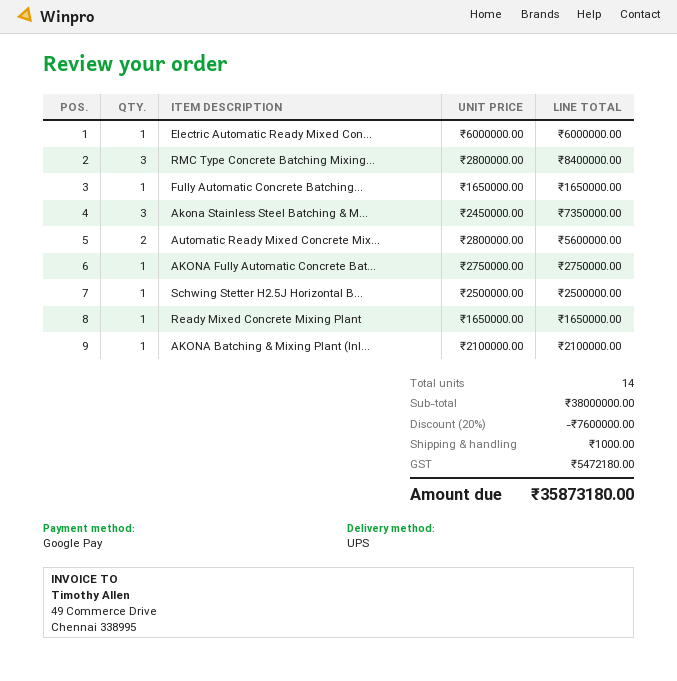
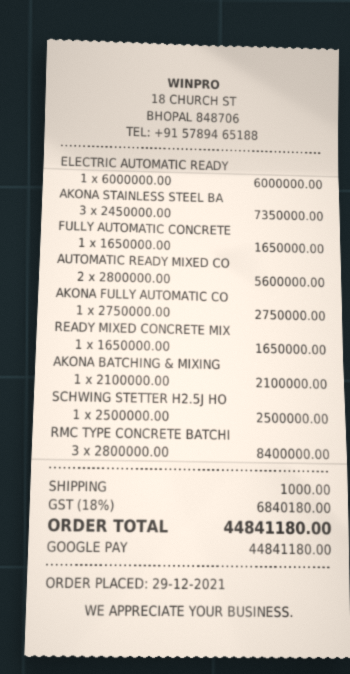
discount: 20% = 7600000.00 -> none
tax: 5472180.00 -> 6840180.00
total: 35873180.00 -> 44841180.00

